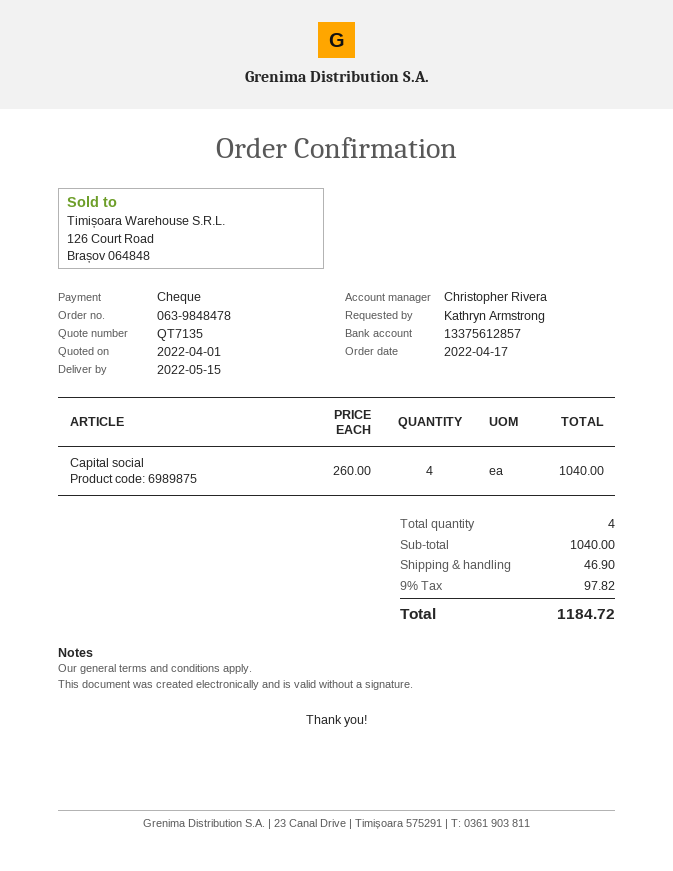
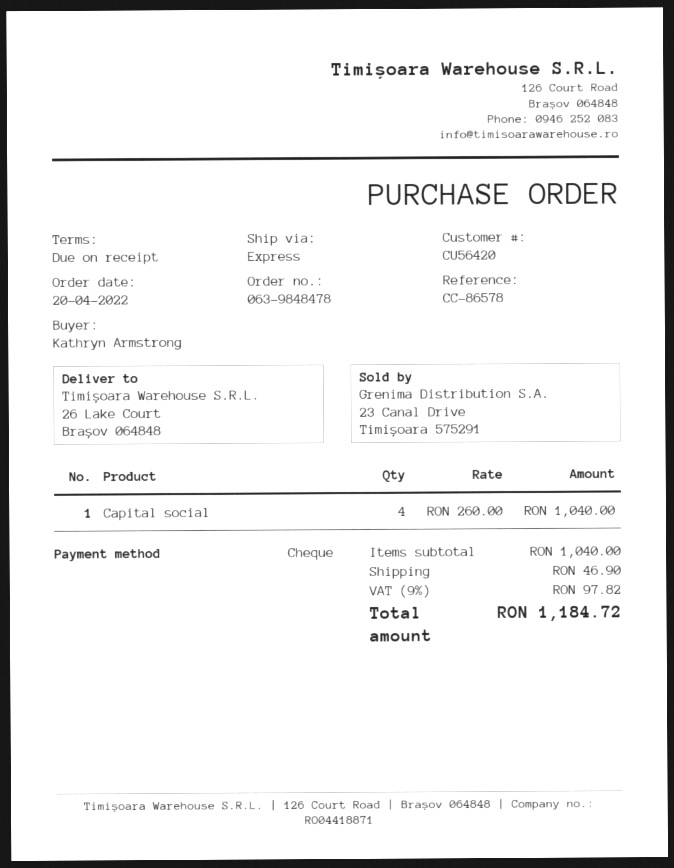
order date: 2022-04-17 -> 2022-04-20

